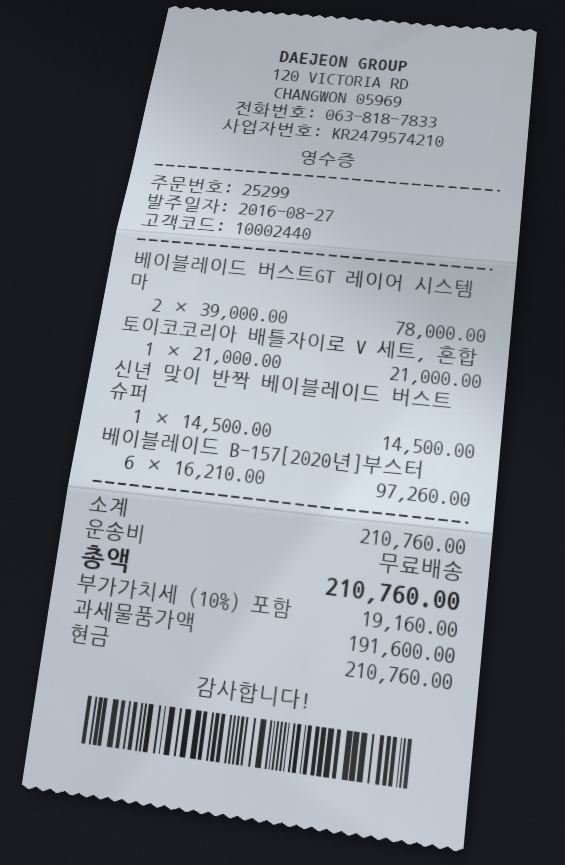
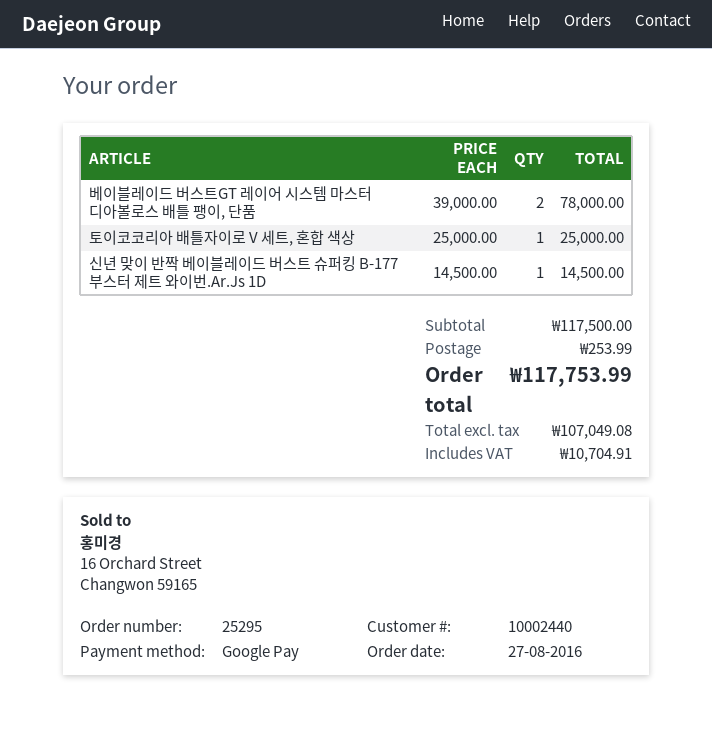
order number: 25299 -> 25295
payment method: cash -> Google Pay
토이코코리아 배틀자이로 V 세트, 혼합: 1 x 21000.00 = 21000.00 -> 1 x 25000.00 = 25000.00
베이블레이드 B-157[2020년]부스터: 6 x 16210.00 = 97260.00 -> none
subtotal: 210760.00 -> 117500.00
shipping: 0.00 -> 253.99
net: 191600.00 -> 107049.08
tax: 19160.00 -> 10704.91
total: 210760.00 -> 117753.99

